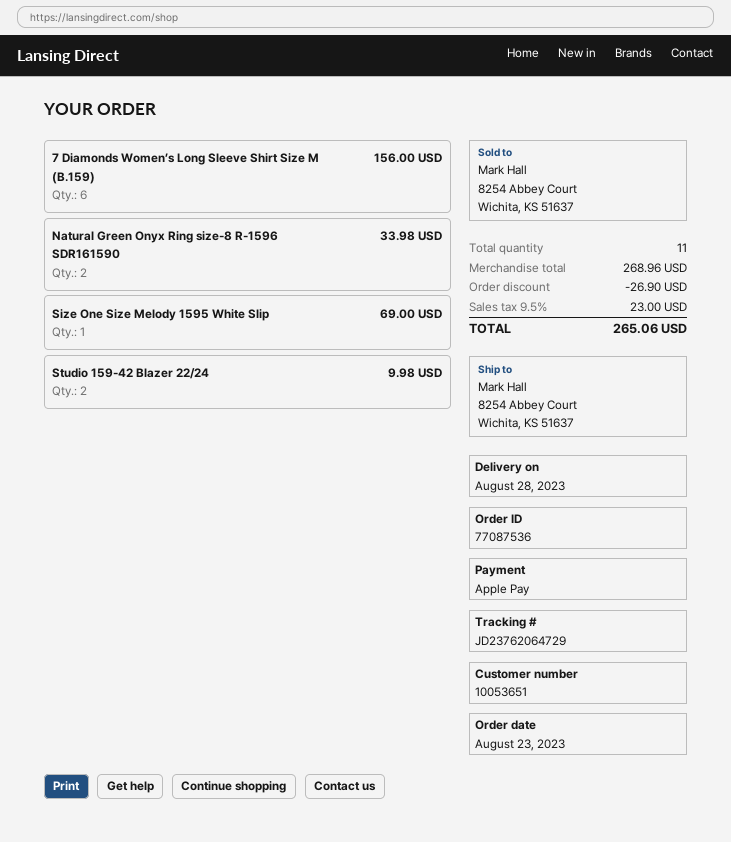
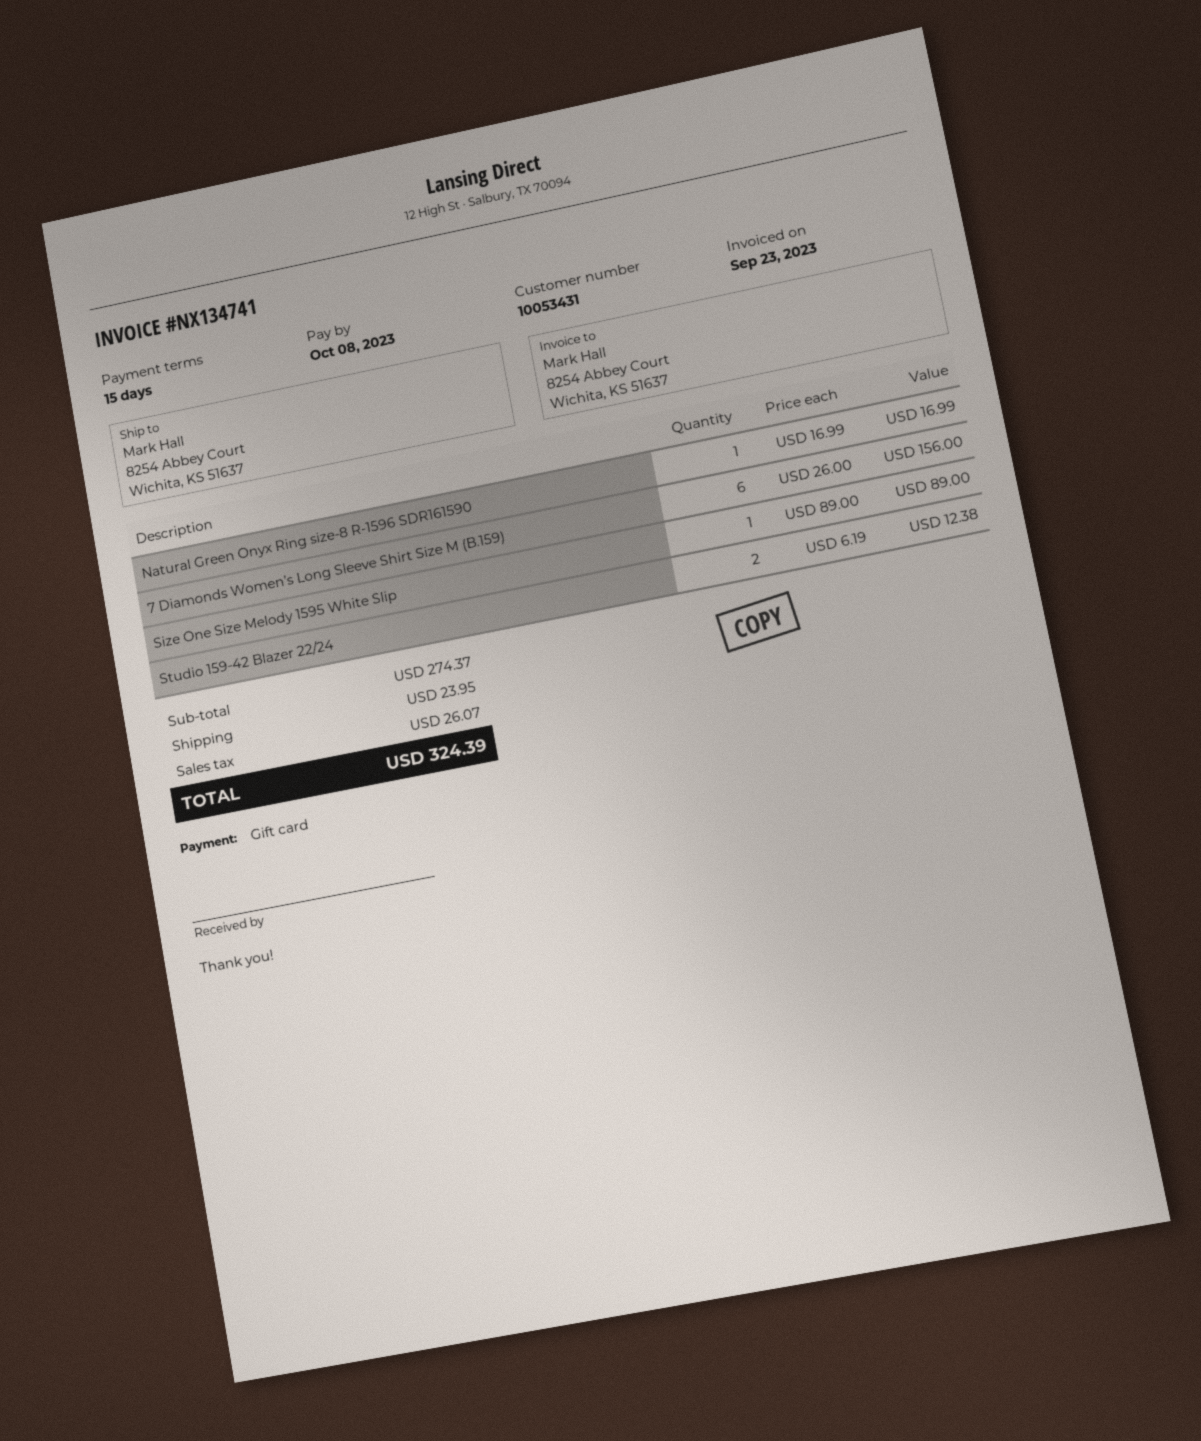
customer number: 10053651 -> 10053431
payment method: Apple Pay -> gift card
Natural Green Onyx Ring size-8 R-1596 SDR161590: 2 for 33.98 -> 1 for 16.99
Size One Size Melody 1595 White Slip: 1 for 69.00 -> 1 for 89.00
Studio 159-42 Blazer 22/24: 2 for 9.98 -> 2 for 12.38
subtotal: 268.96 -> 274.37
discount: 26.90 -> none
shipping: none -> 23.95
tax: 23.00 -> 26.07
total: 265.06 -> 324.39

